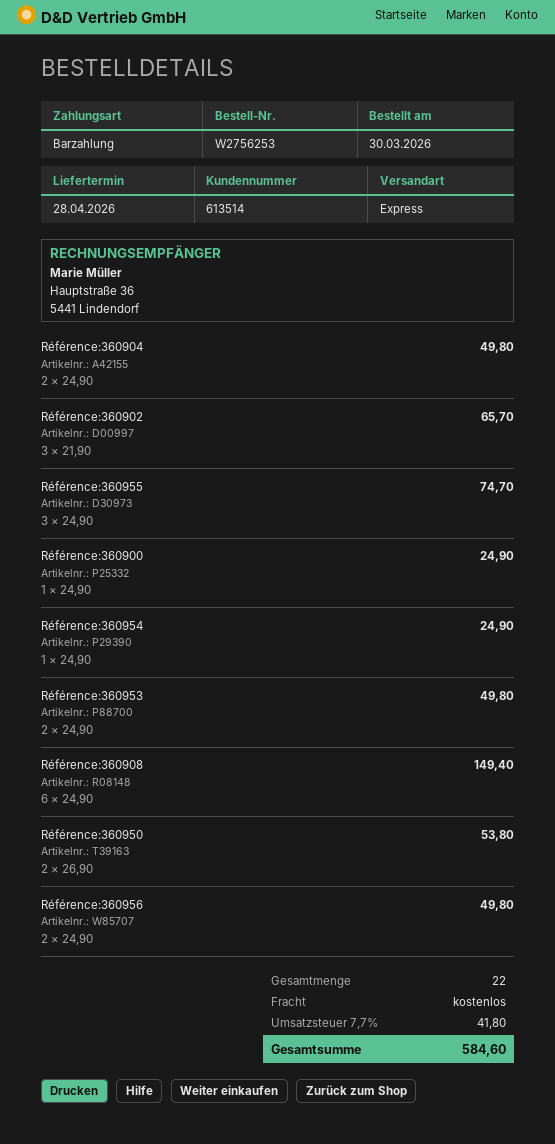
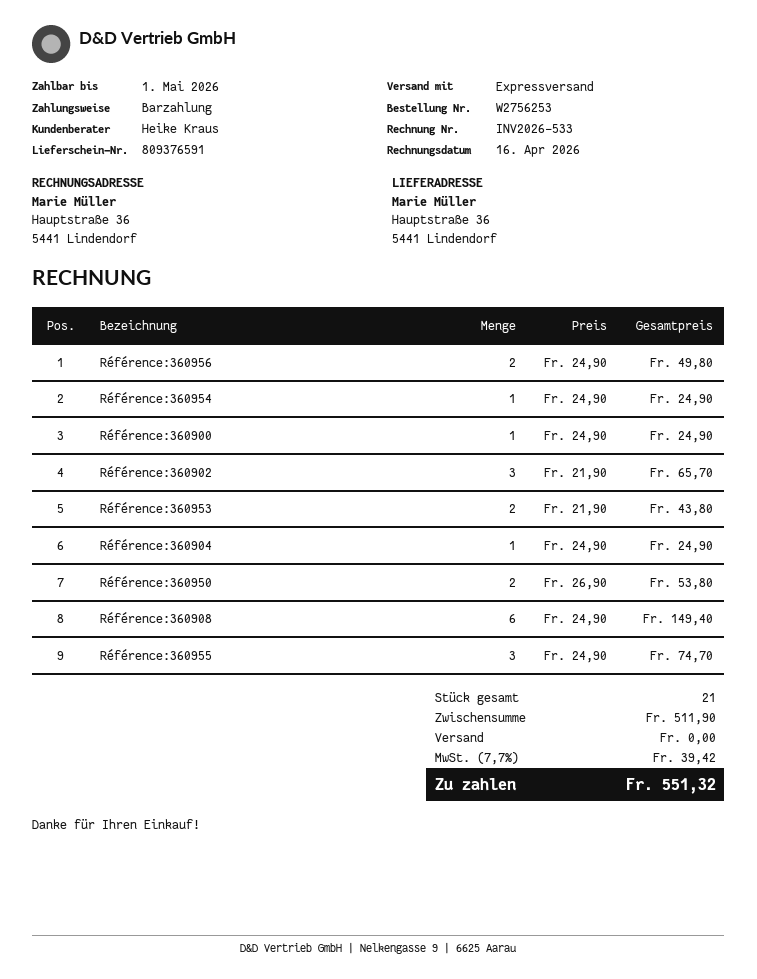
Référence:360904: 2 x 24.90 = 49.80 -> 1 x 24.90 = 24.90
Référence:360953: 2 x 24.90 = 49.80 -> 2 x 21.90 = 43.80
total quantity: 22 -> 21
tax: 7.7% = 41.80 -> 7.7% = 39.42
total: 584.60 -> 551.32

